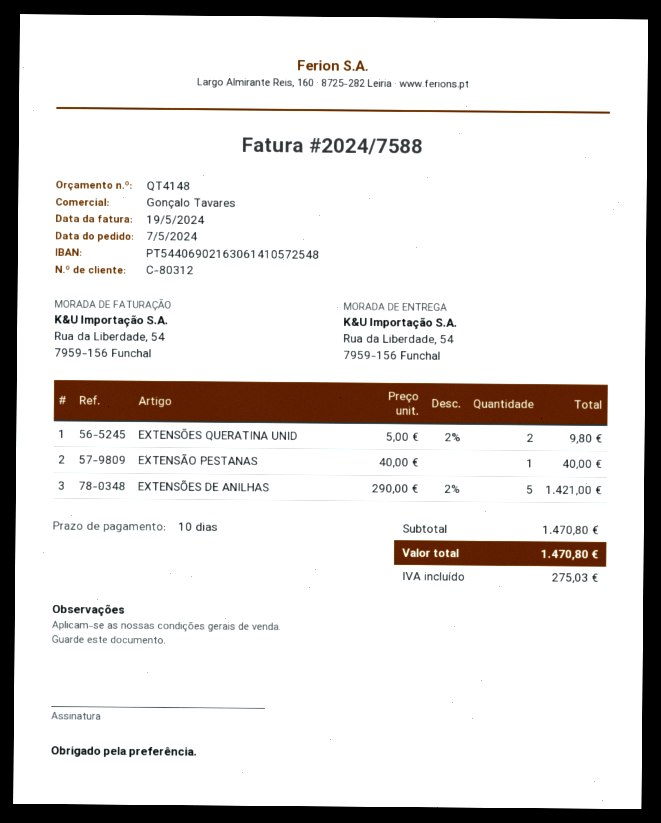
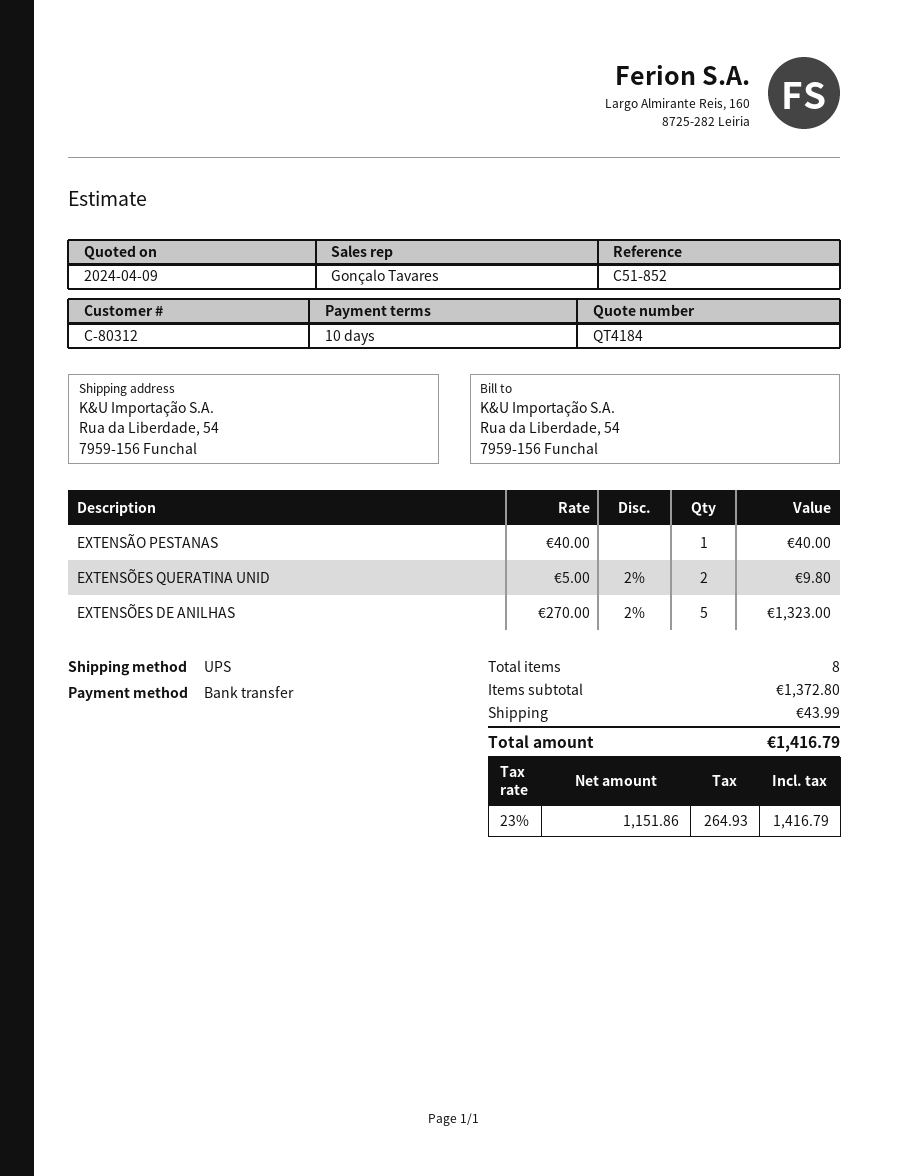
quote number: QT4148 -> QT4184
EXTENSÕES DE ANILHAS: 5 x 290.00 - 2% = 1421.00 -> 5 x 270.00 - 2% = 1323.00
subtotal: 1470.80 -> 1372.80
shipping: none -> 43.99
tax: 275.03 -> 264.93
total: 1470.80 -> 1416.79

